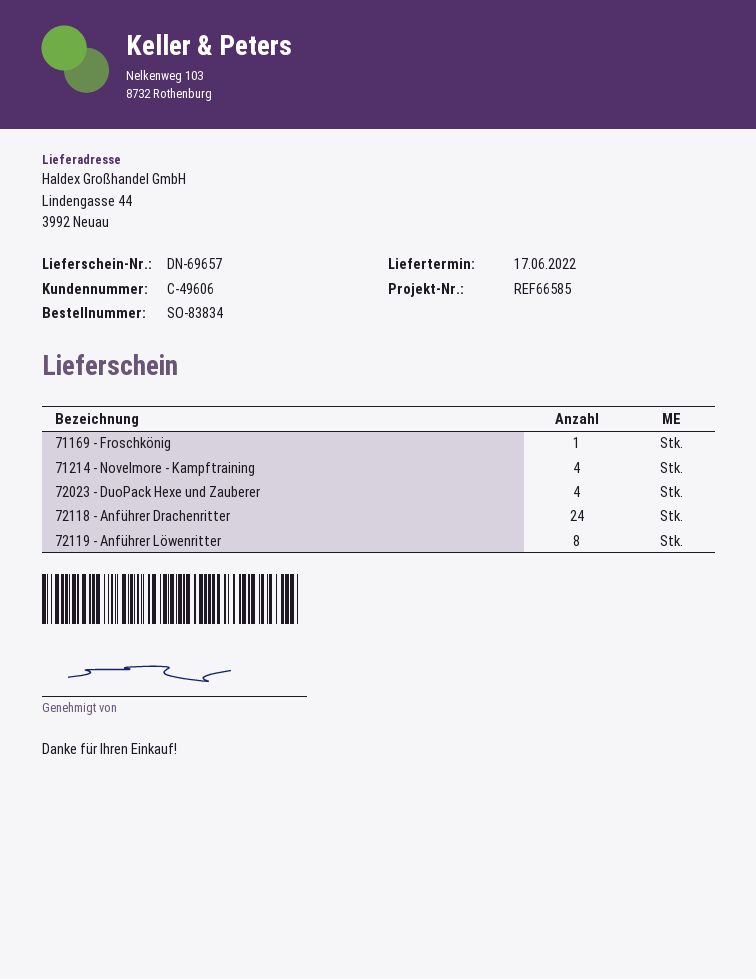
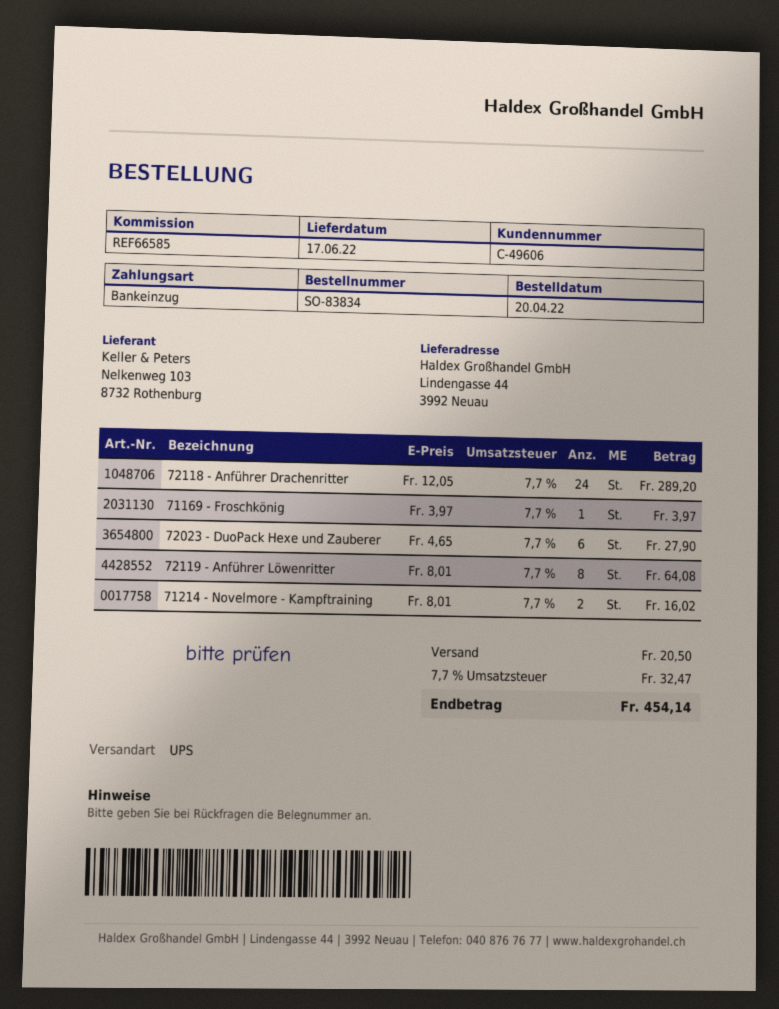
71214 - Novelmore - Kampftraining: 4 -> 2
72023 - DuoPack Hexe und Zauberer: 4 -> 6

